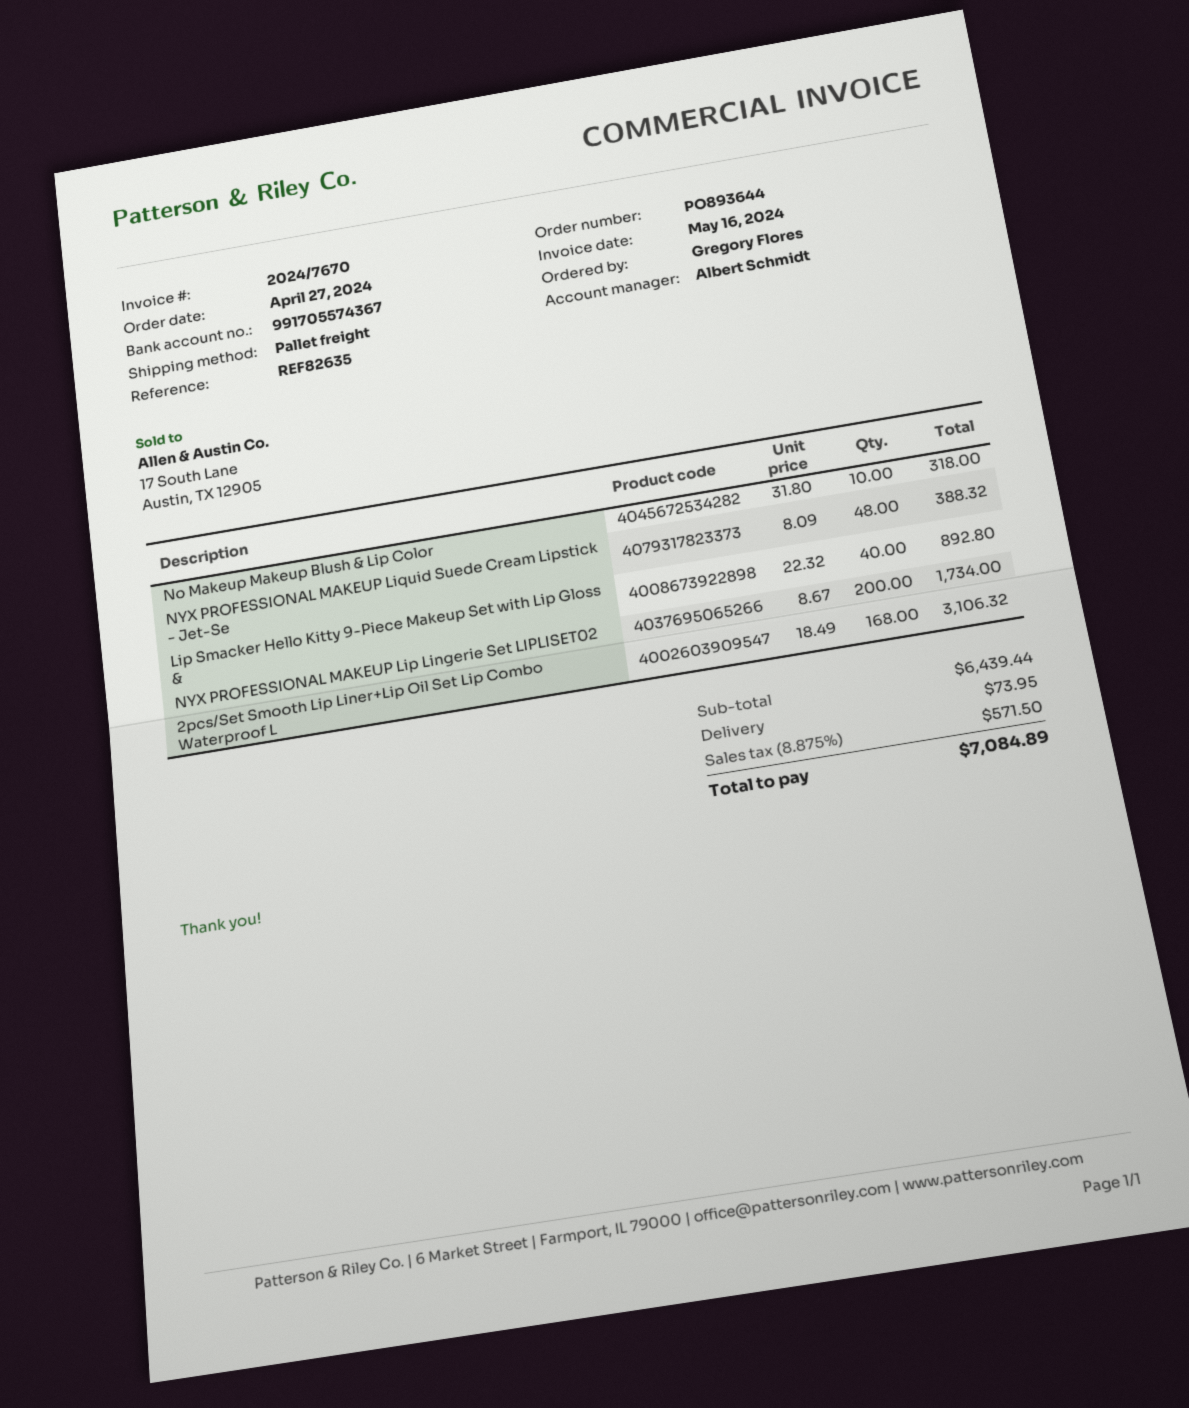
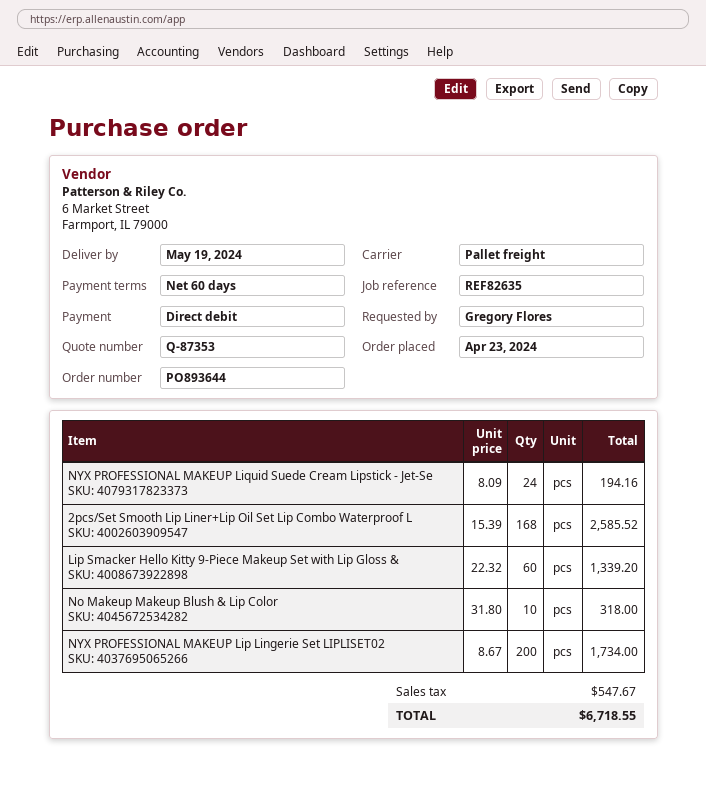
order date: 2024-04-27 -> 2024-04-23
NYX PROFESSIONAL MAKEUP Liquid Suede Cream Lipstick - Jet-Se: 48 x 8.09 = 388.32 -> 24 x 8.09 = 194.16
Lip Smacker Hello Kitty 9-Piece Makeup Set with Lip Gloss &: 40 x 22.32 = 892.80 -> 60 x 22.32 = 1339.20
2pcs/Set Smooth Lip Liner+Lip Oil Set Lip Combo Waterproof L: 168 x 18.49 = 3106.32 -> 168 x 15.39 = 2585.52
shipping: 73.95 -> none
tax: 571.50 -> 547.67
total: 7084.89 -> 6718.55

